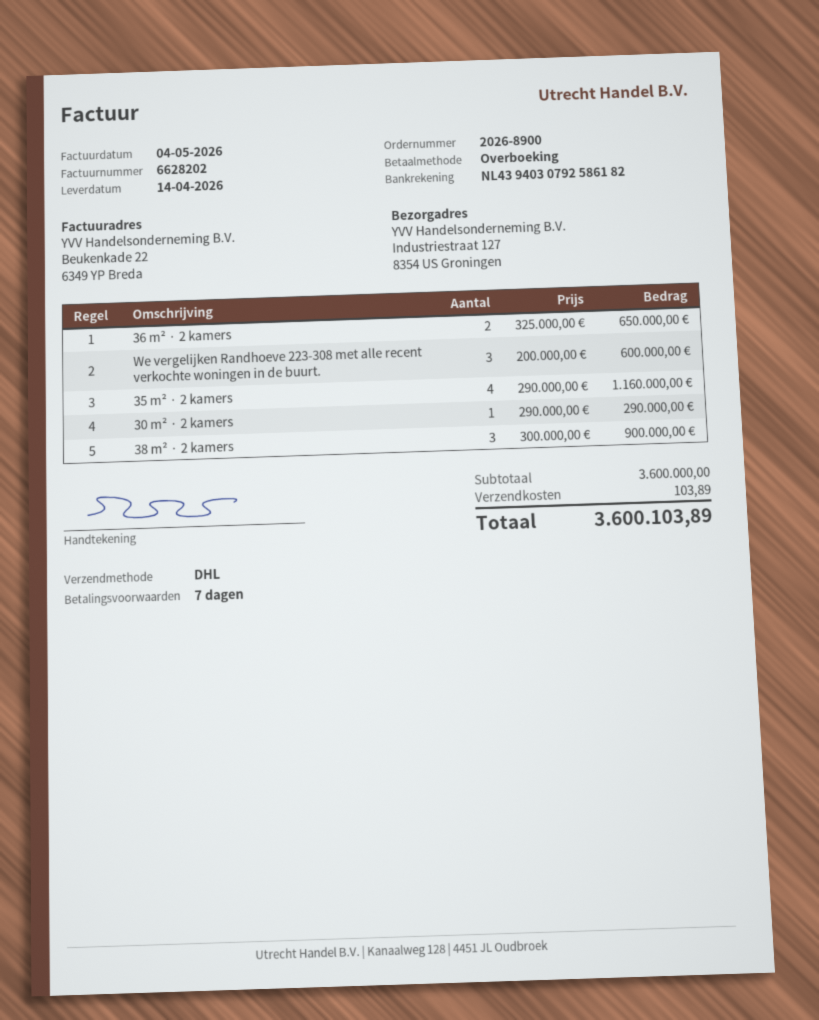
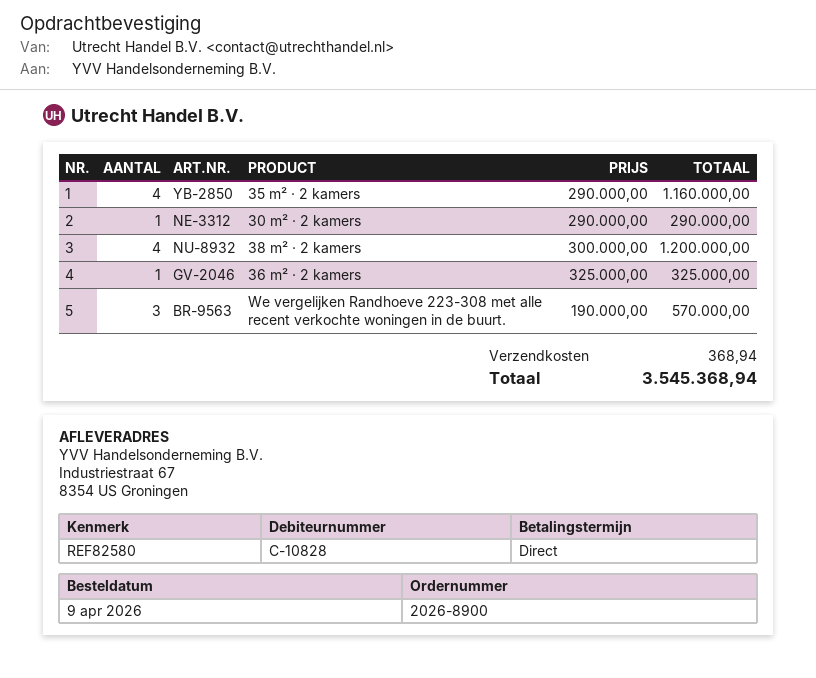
payment terms: 7 days -> on receipt
ship to: Industriestraat 127, 8354 US Groningen -> Industriestraat 67, 8354 US Groningen
36 m² · 2 kamers: 2 x 325000.00 = 650000.00 -> 1 x 325000.00 = 325000.00
We vergelijken Randhoeve 223-308 met alle recent verkochte woningen in de buurt.: 3 x 200000.00 = 600000.00 -> 3 x 190000.00 = 570000.00
38 m² · 2 kamers: 3 x 300000.00 = 900000.00 -> 4 x 300000.00 = 1200000.00
shipping: 103.89 -> 368.94
total: 3600103.89 -> 3545368.94

